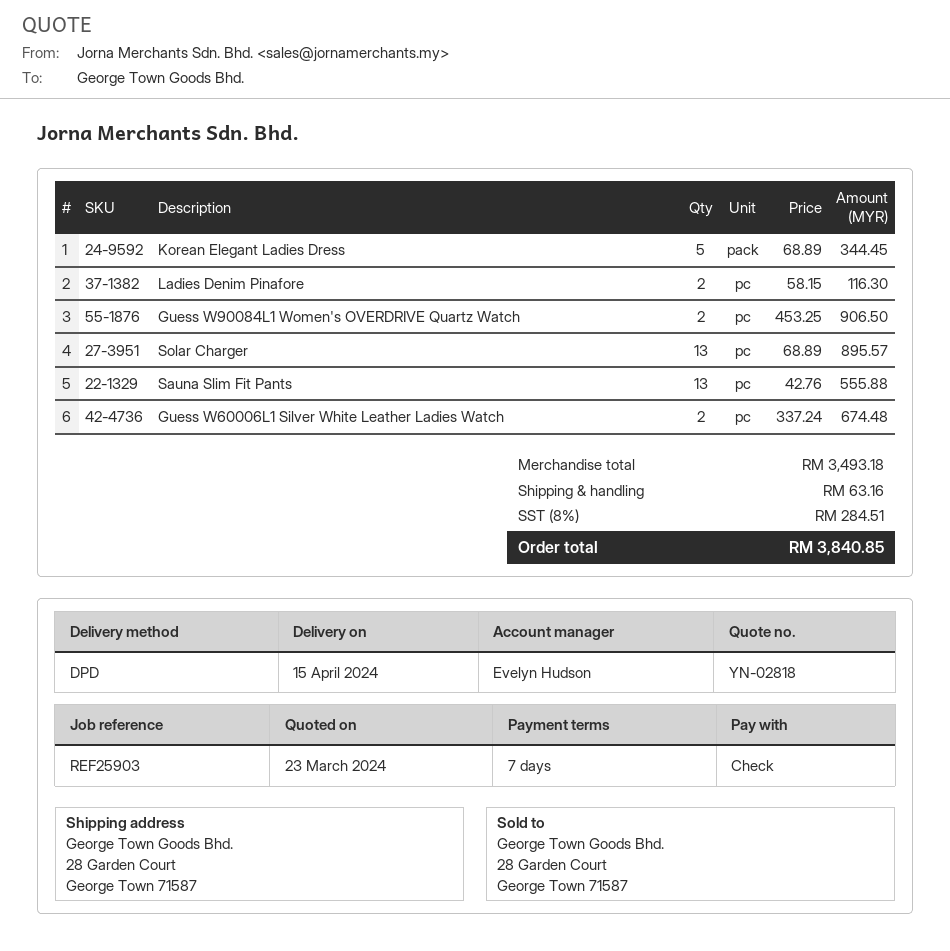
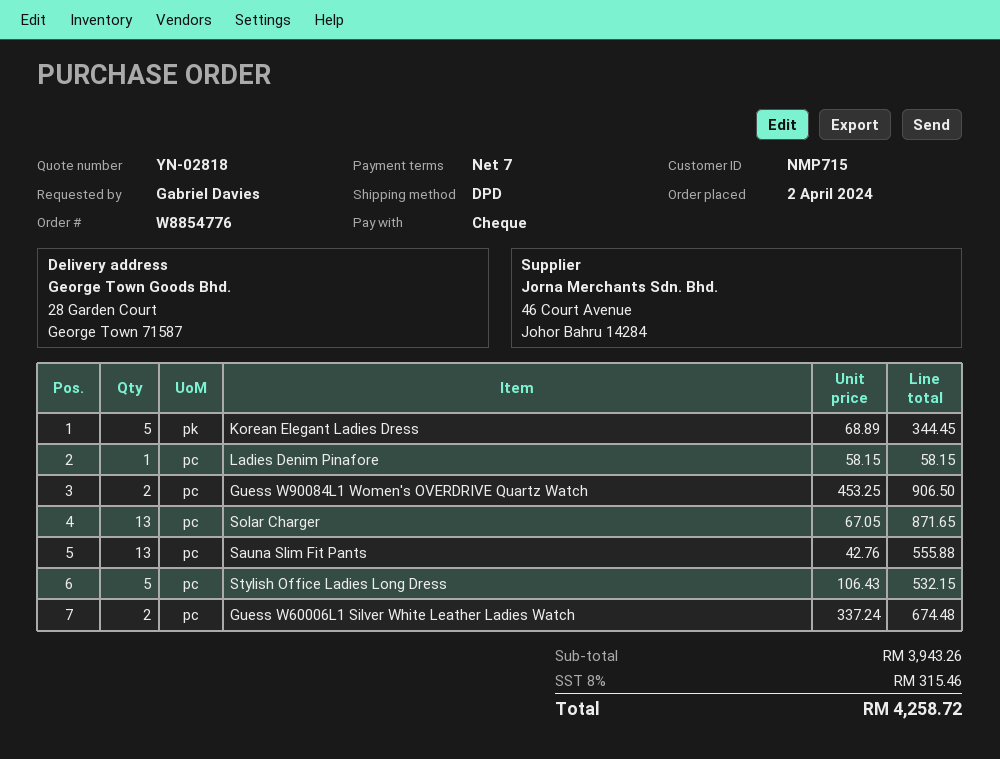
Ladies Denim Pinafore: 2 x 58.15 = 116.30 -> 1 x 58.15 = 58.15
Solar Charger: 13 x 68.89 = 895.57 -> 13 x 67.05 = 871.65
Stylish Office Ladies Long Dress: none -> 5 x 106.43 = 532.15
subtotal: 3493.18 -> 3943.26
shipping: 63.16 -> none
tax: 8% = 284.51 -> 8% = 315.46
total: 3840.85 -> 4258.72

